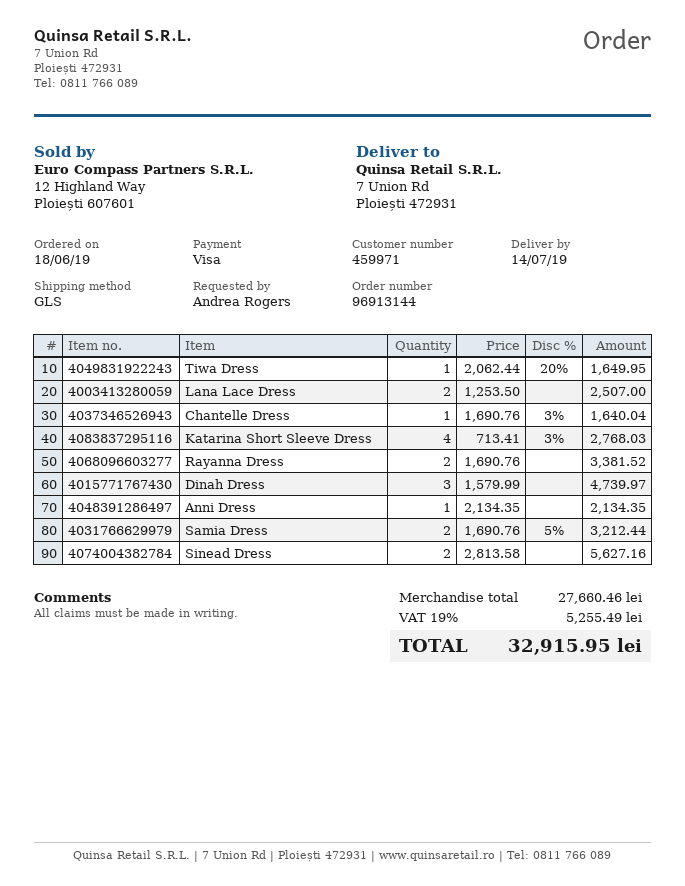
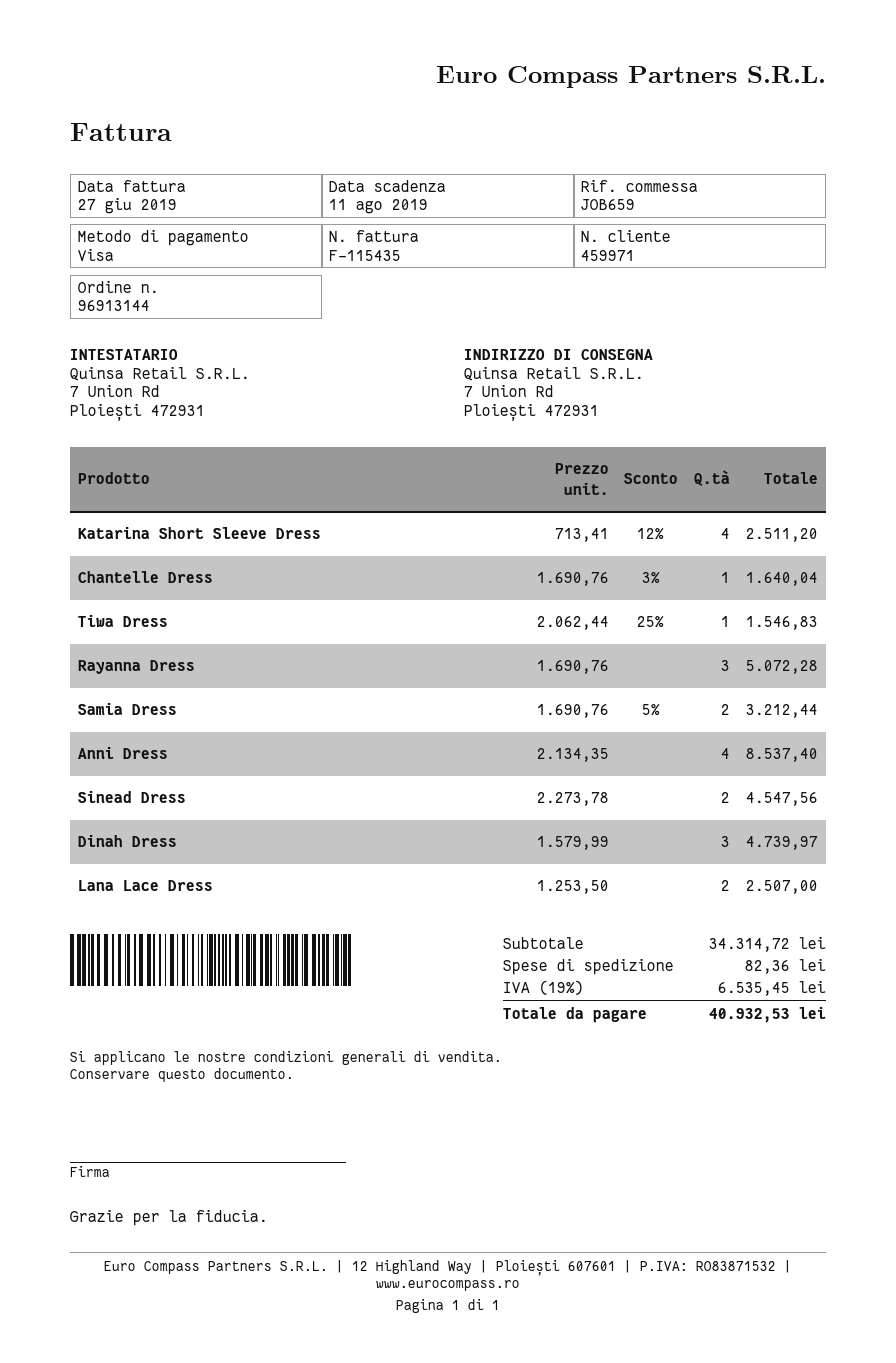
Tiwa Dress: 1 x 2062.44 - 20% = 1649.95 -> 1 x 2062.44 - 25% = 1546.83
Katarina Short Sleeve Dress: 4 x 713.41 - 3% = 2768.03 -> 4 x 713.41 - 12% = 2511.20
Rayanna Dress: 2 x 1690.76 = 3381.52 -> 3 x 1690.76 = 5072.28
Anni Dress: 1 x 2134.35 = 2134.35 -> 4 x 2134.35 = 8537.40
Sinead Dress: 2 x 2813.58 = 5627.16 -> 2 x 2273.78 = 4547.56
subtotal: 27660.46 -> 34314.72
shipping: none -> 82.36
tax: 19% = 5255.49 -> 19% = 6535.45
total: 32915.95 -> 40932.53

